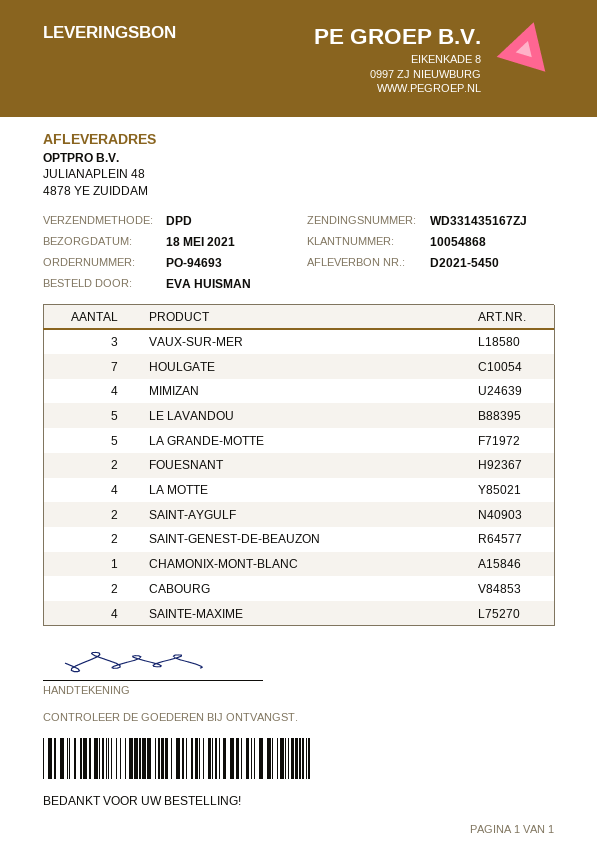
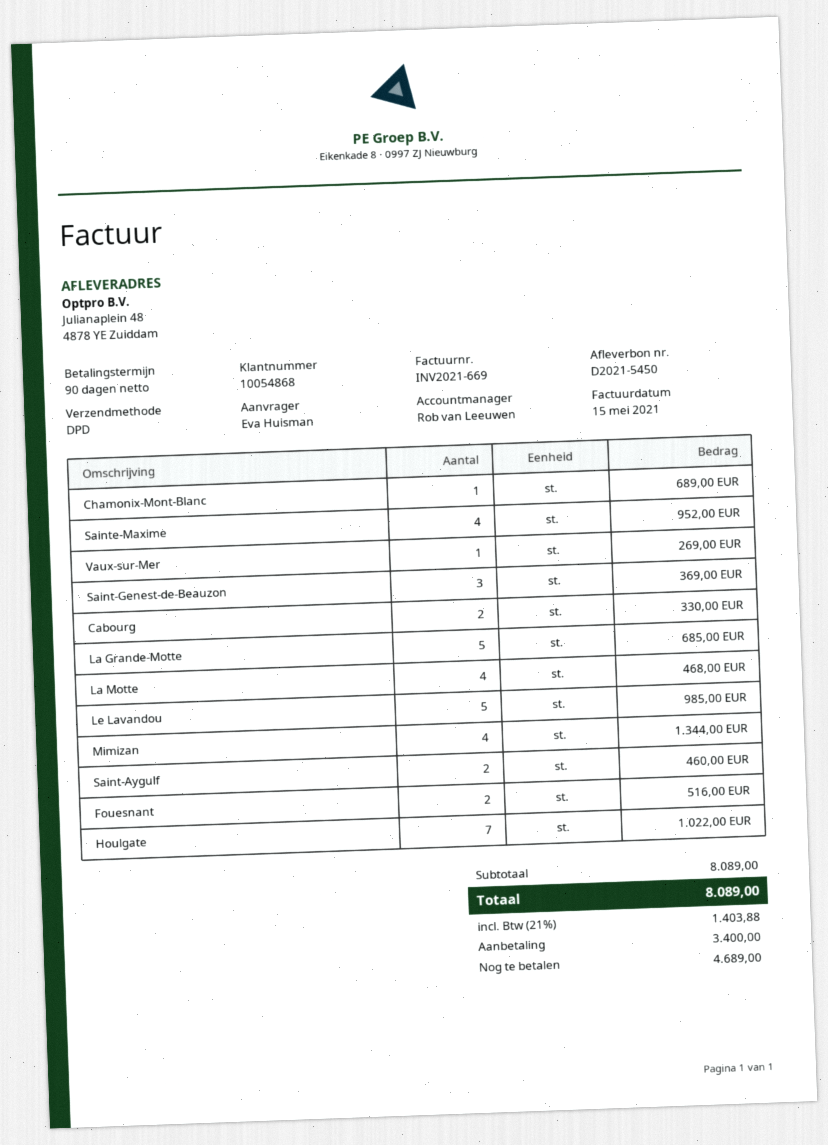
VAUX-SUR-MER: 3 -> 1
SAINT-GENEST-DE-BEAUZON: 2 -> 3

